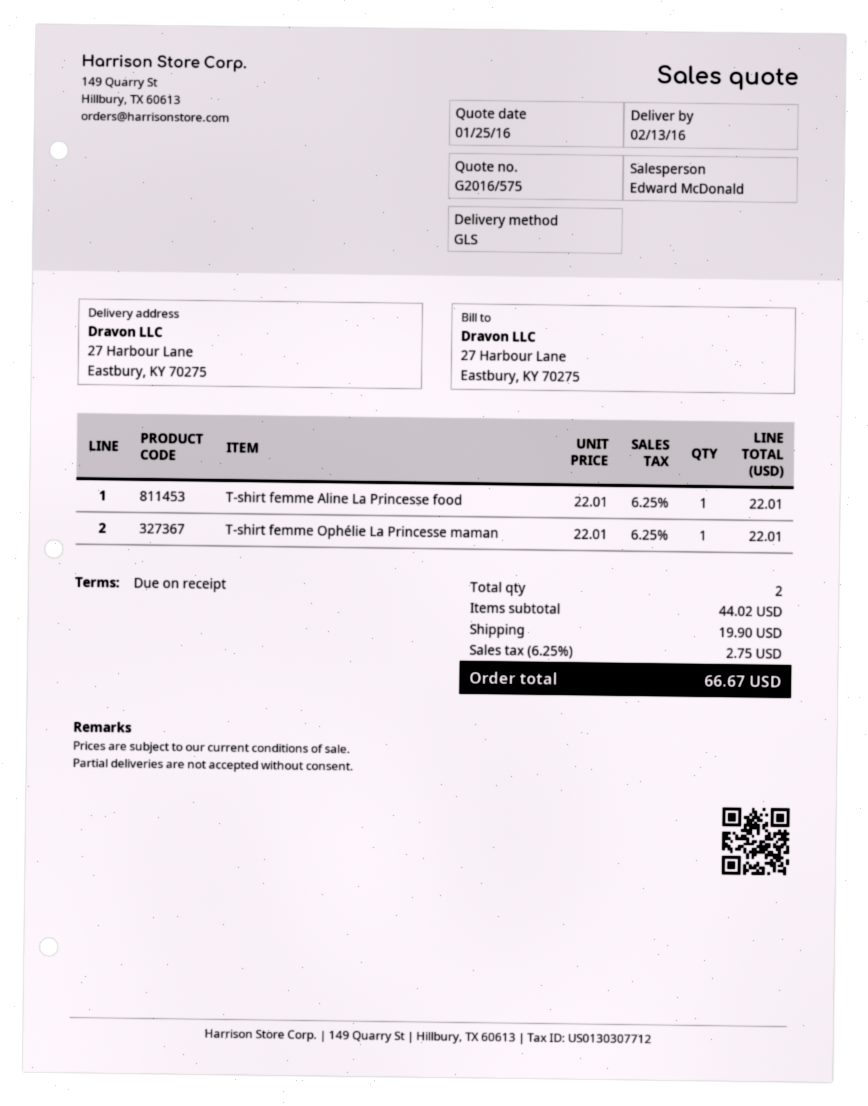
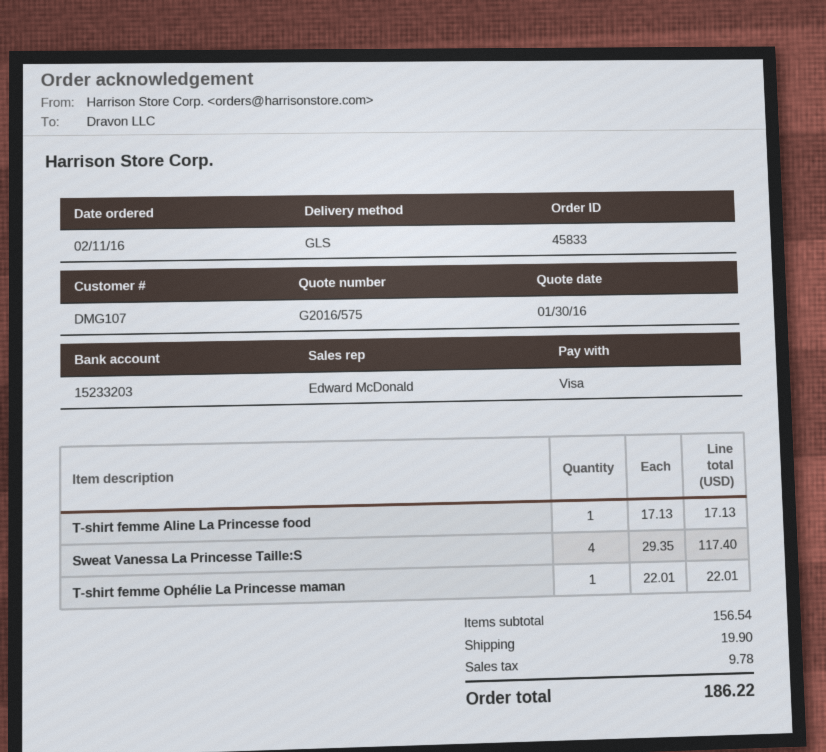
quote date: 2016-01-25 -> 2016-01-30
T-shirt femme Aline La Princesse food: 1 x 22.01 = 22.01 -> 1 x 17.13 = 17.13
Sweat Vanessa La Princesse Taille:S: none -> 4 x 29.35 = 117.40
subtotal: 44.02 -> 156.54
tax: 2.75 -> 9.78
total: 66.67 -> 186.22

